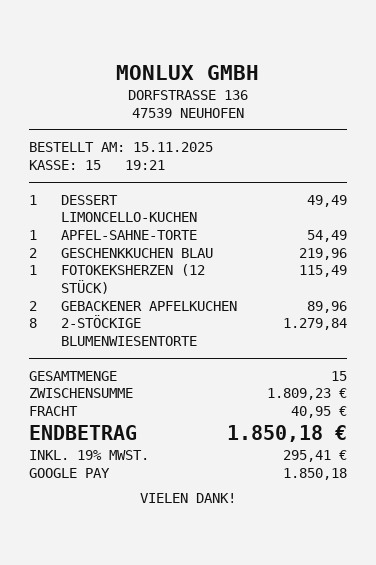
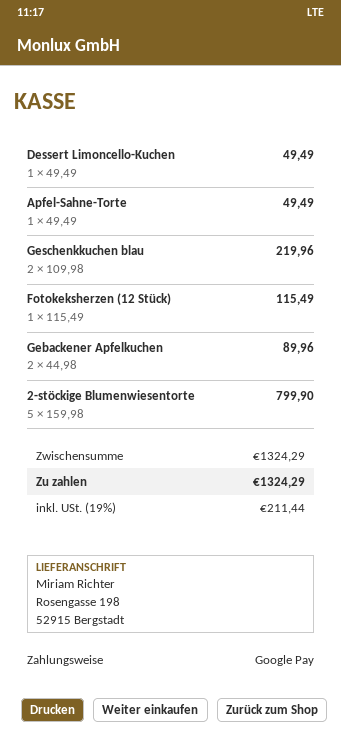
APFEL-SAHNE-TORTE: 1 for 54.49 -> 1 for 49.49
2-STÖCKIGE BLUMENWIESENTORTE: 8 for 1279.84 -> 5 for 799.90
subtotal: 1809.23 -> 1324.29
shipping: 40.95 -> none
tax: 19% = 295.41 -> 19% = 211.44
total: 1850.18 -> 1324.29

